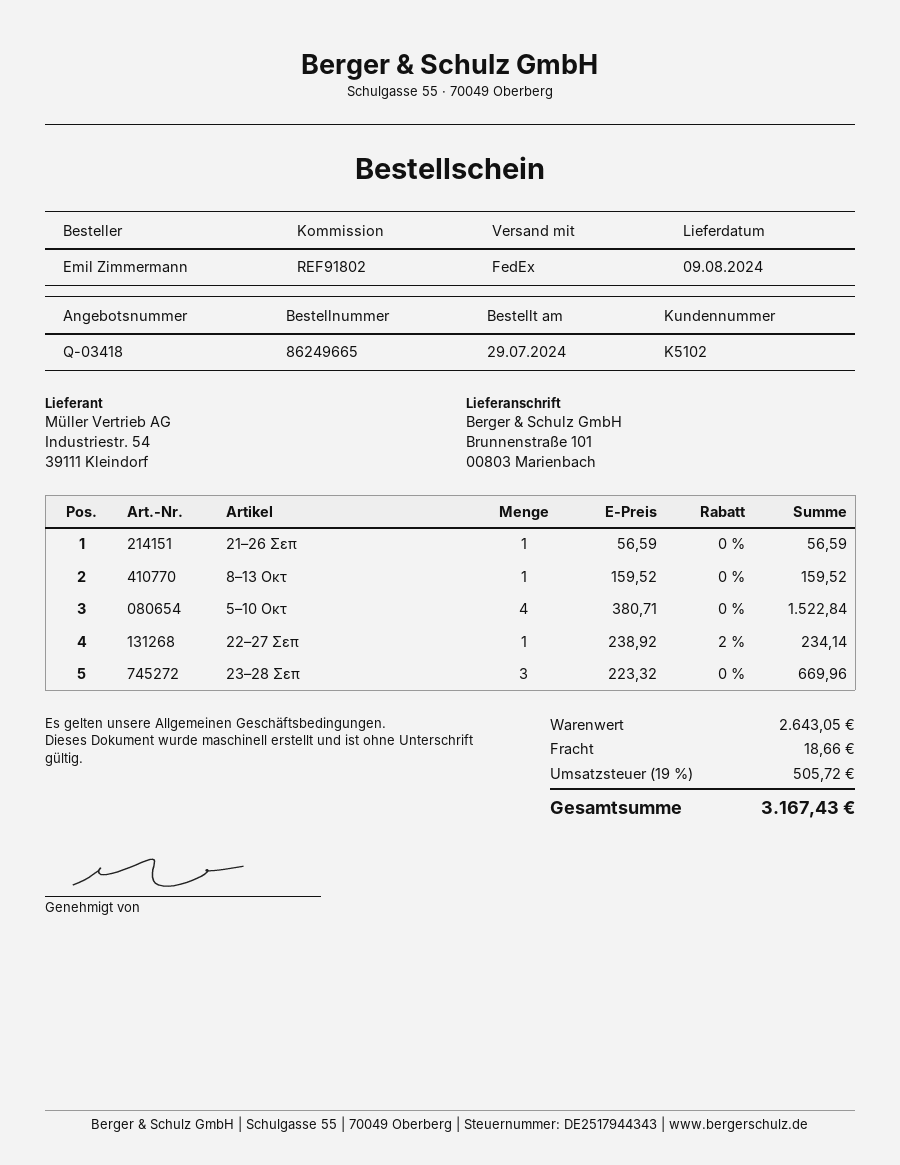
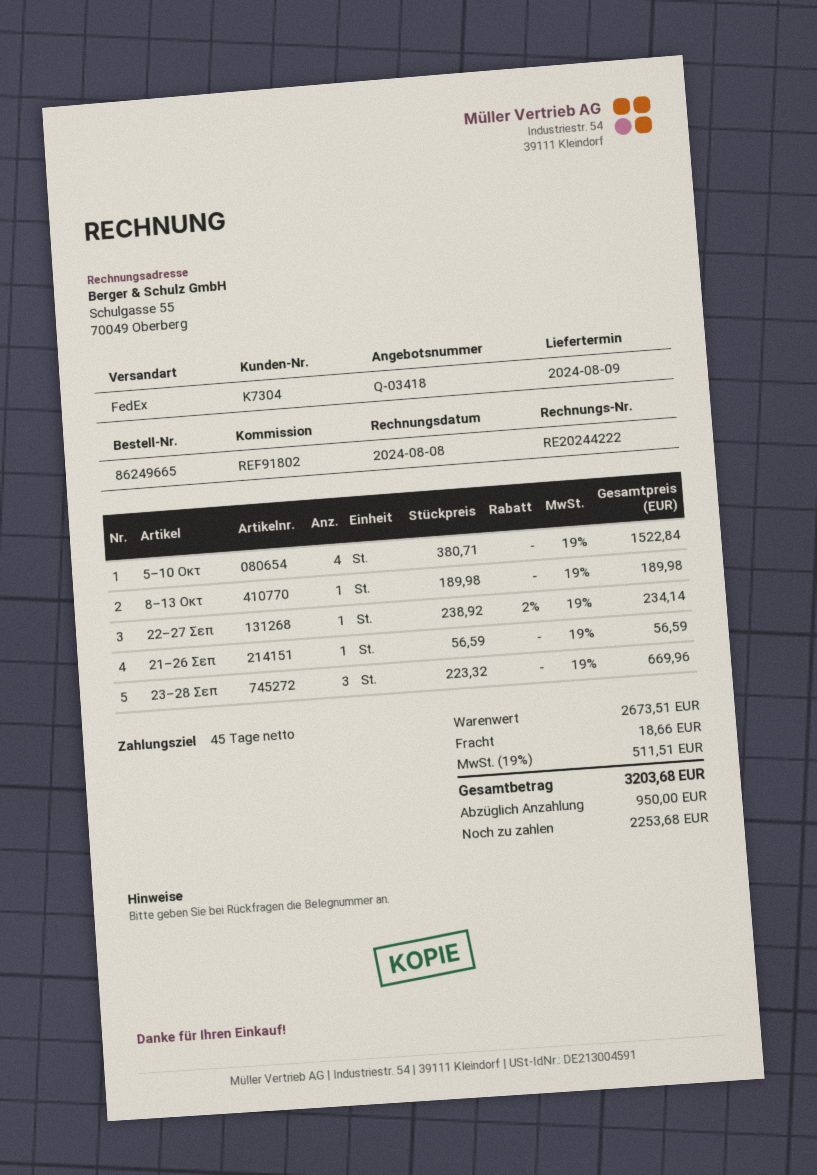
customer number: K5102 -> K7304
8–13 Οκτ: 1 x 159.52 = 159.52 -> 1 x 189.98 = 189.98
subtotal: 2643.05 -> 2673.51
tax: 19% = 505.72 -> 19% = 511.51
total: 3167.43 -> 3203.68

